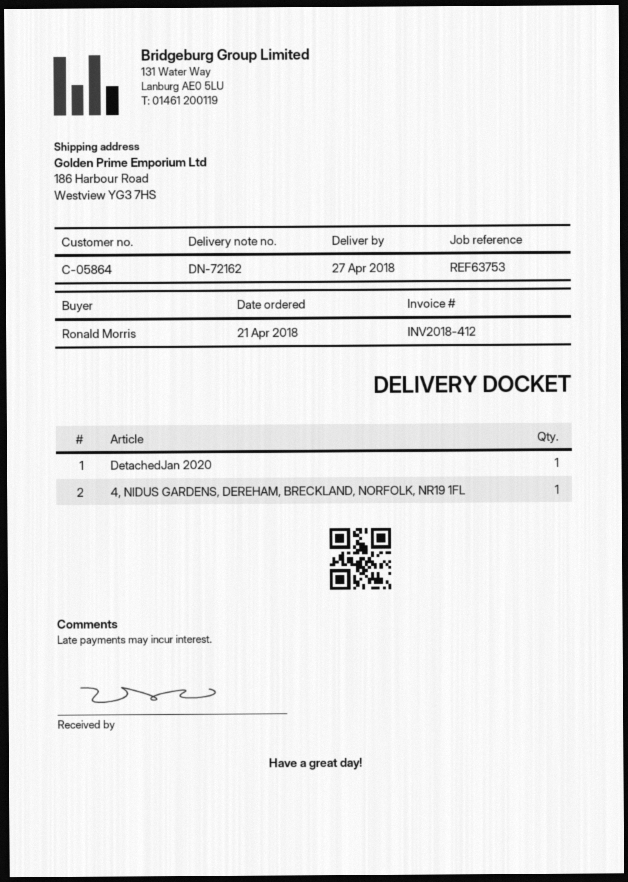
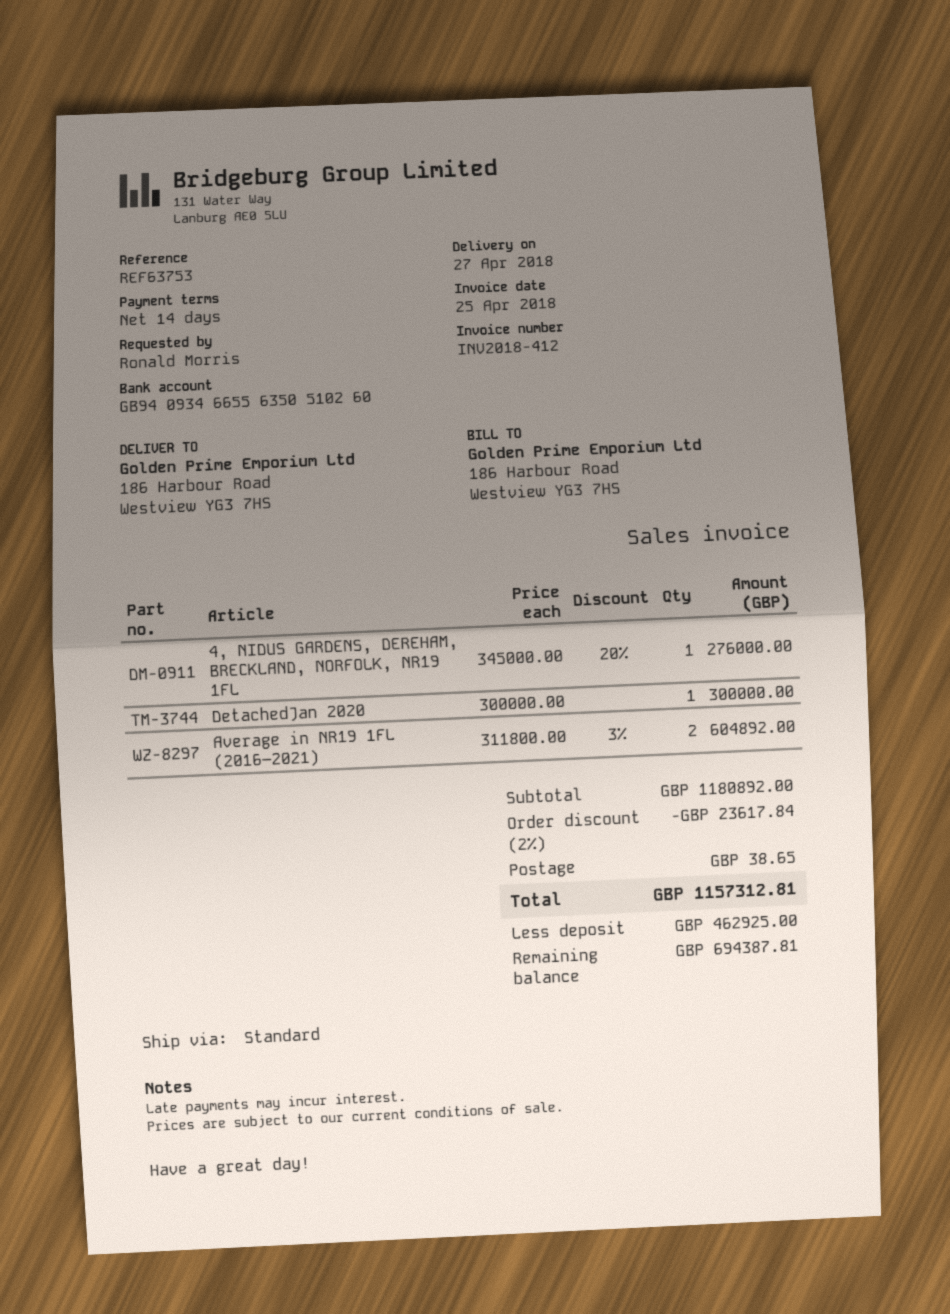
Average in NR19 1FL (2016–2021): none -> 2

